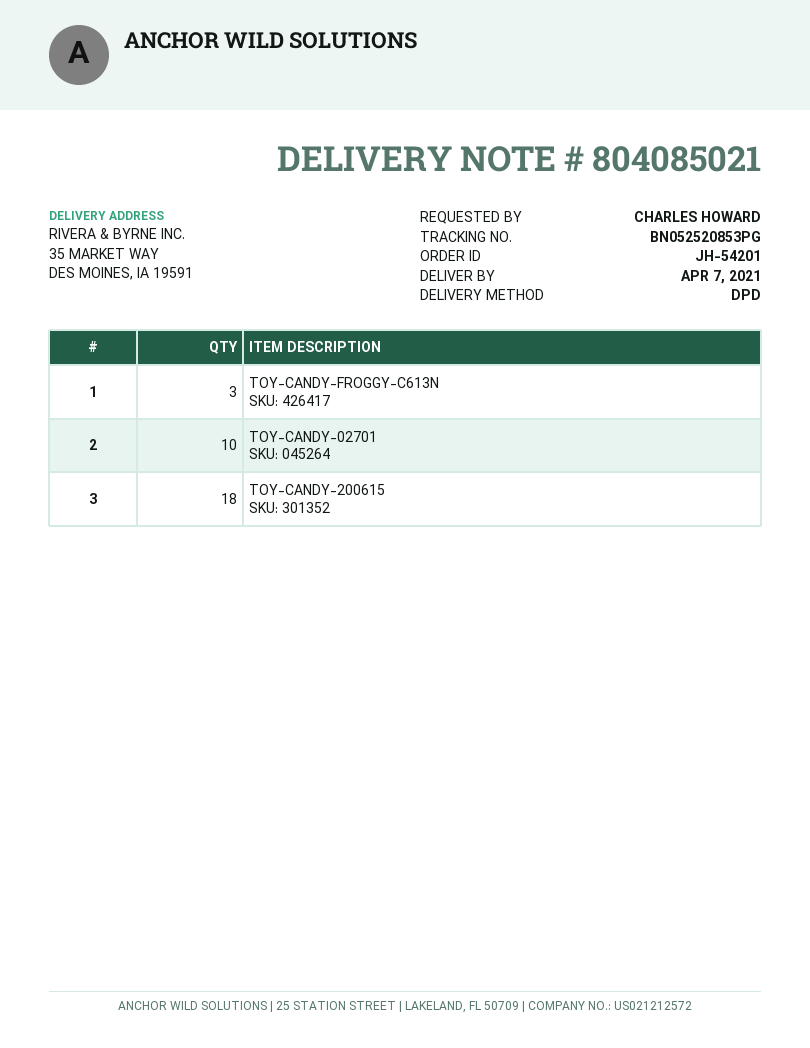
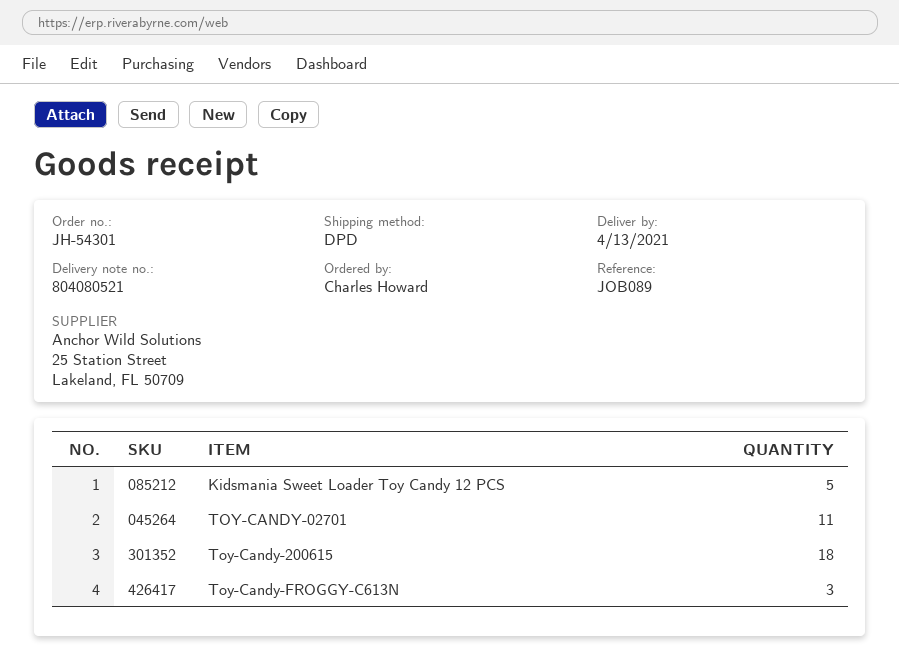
order number: JH-54201 -> JH-54301
delivery note number: 804085021 -> 804080521
delivery date: 2021-04-07 -> 2021-04-13
TOY-CANDY-02701: 10 -> 11
Kidsmania Sweet Loader Toy Candy 12 PCS: none -> 5

